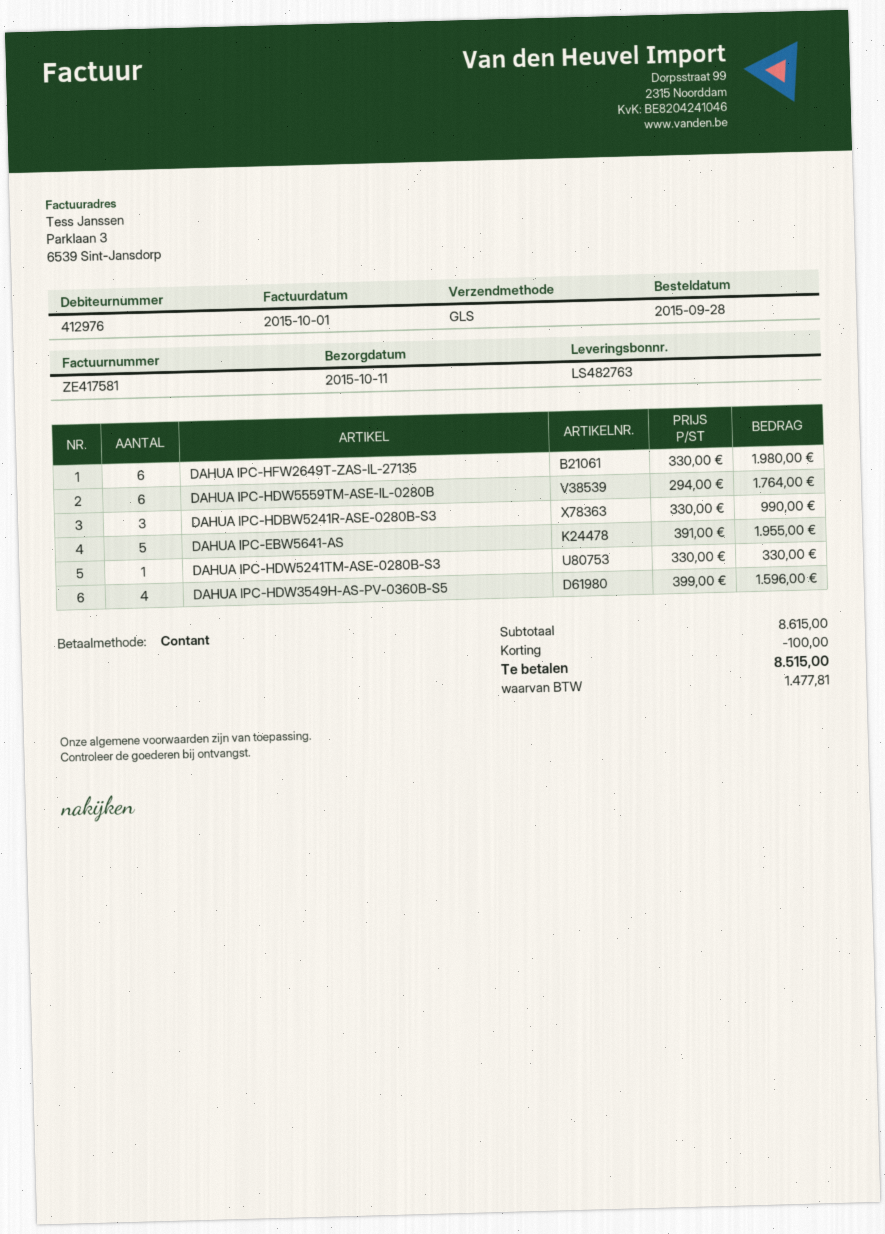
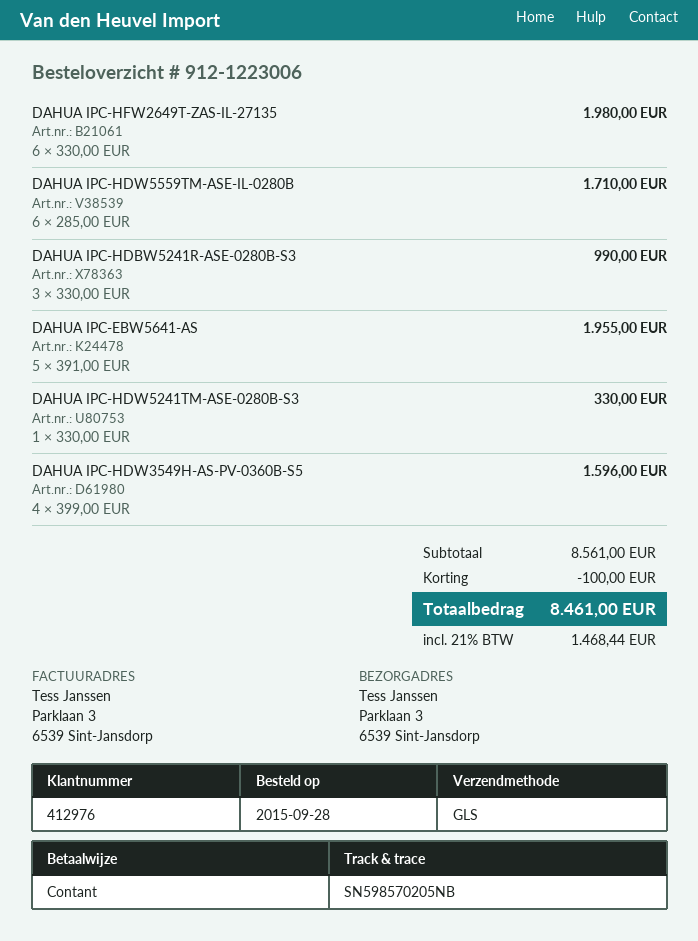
DAHUA IPC-HDW5559TM-ASE-IL-0280B: 6 x 294.00 = 1764.00 -> 6 x 285.00 = 1710.00
subtotal: 8615.00 -> 8561.00
tax: 1477.81 -> 1468.44
total: 8515.00 -> 8461.00

